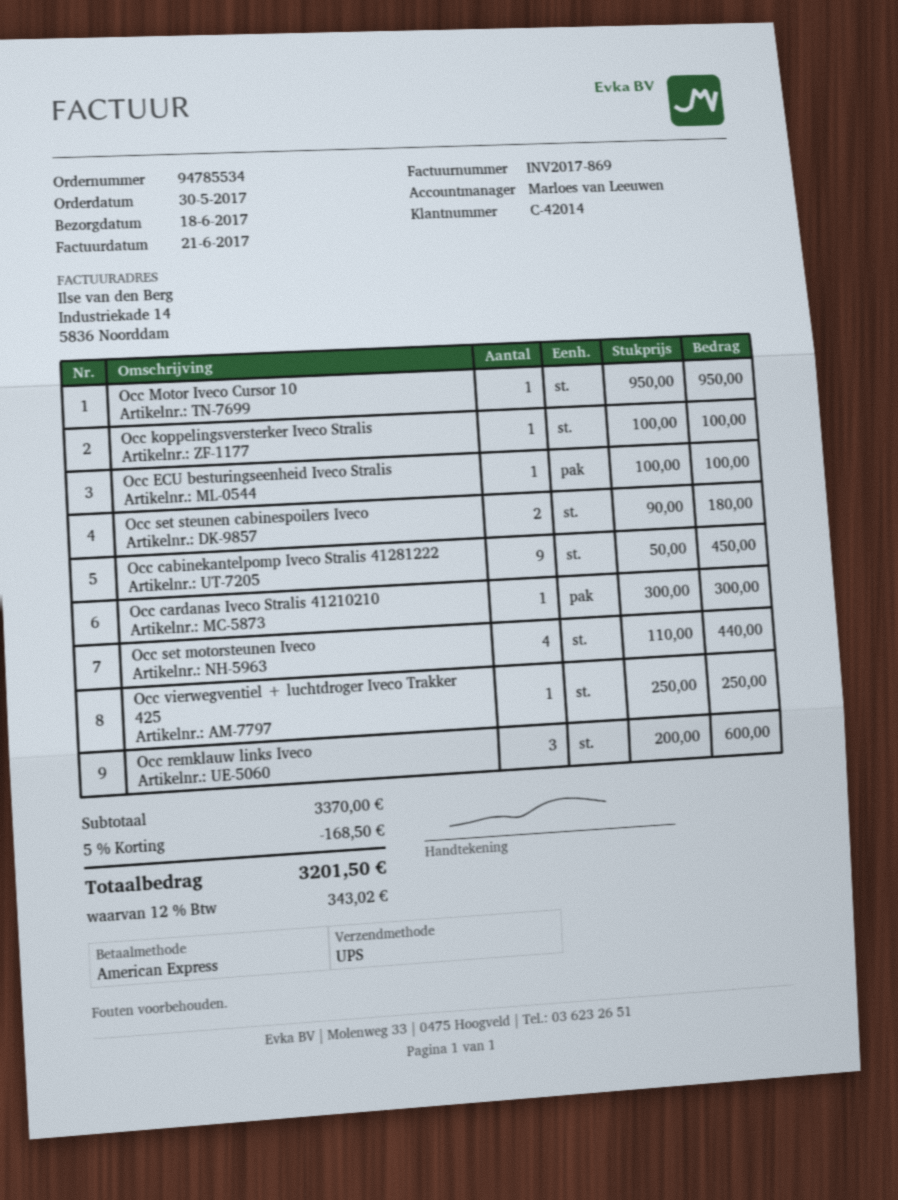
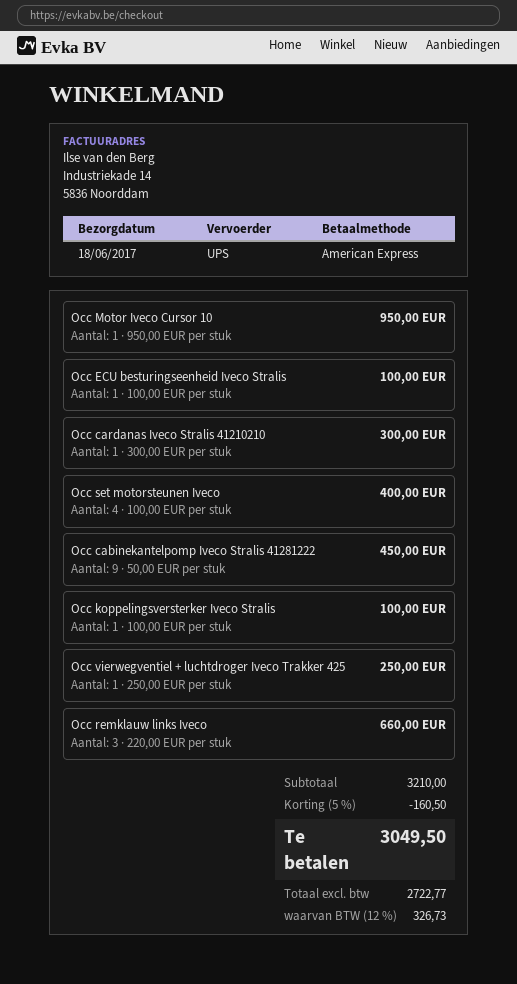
Occ set steunen cabinespoilers Iveco: 2 x 90.00 = 180.00 -> none
Occ set motorsteunen Iveco: 4 x 110.00 = 440.00 -> 4 x 100.00 = 400.00
Occ remklauw links Iveco: 3 x 200.00 = 600.00 -> 3 x 220.00 = 660.00
subtotal: 3370.00 -> 3210.00
discount: 5% = 168.50 -> 5% = 160.50
tax: 12% = 343.02 -> 12% = 326.73
total: 3201.50 -> 3049.50

